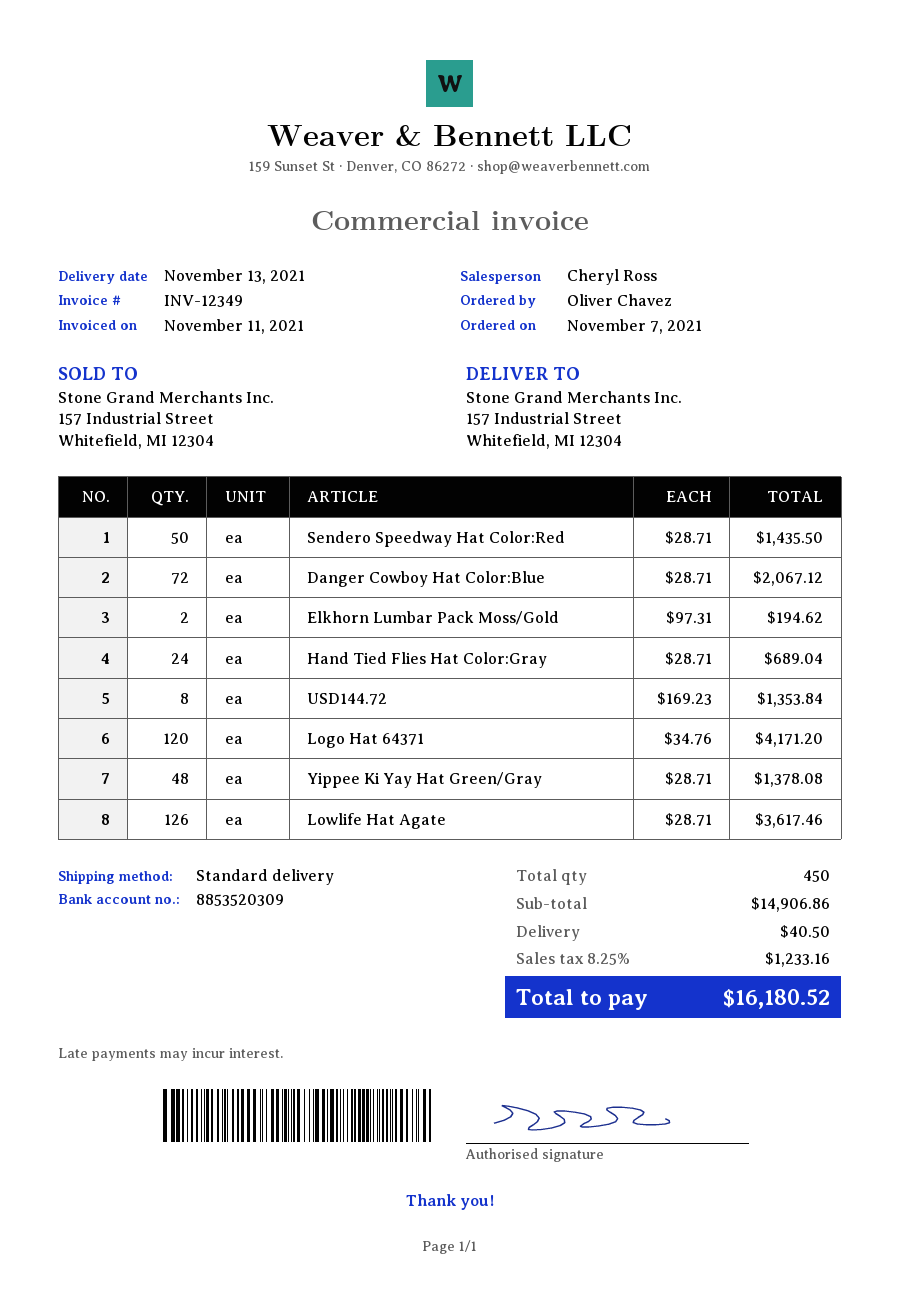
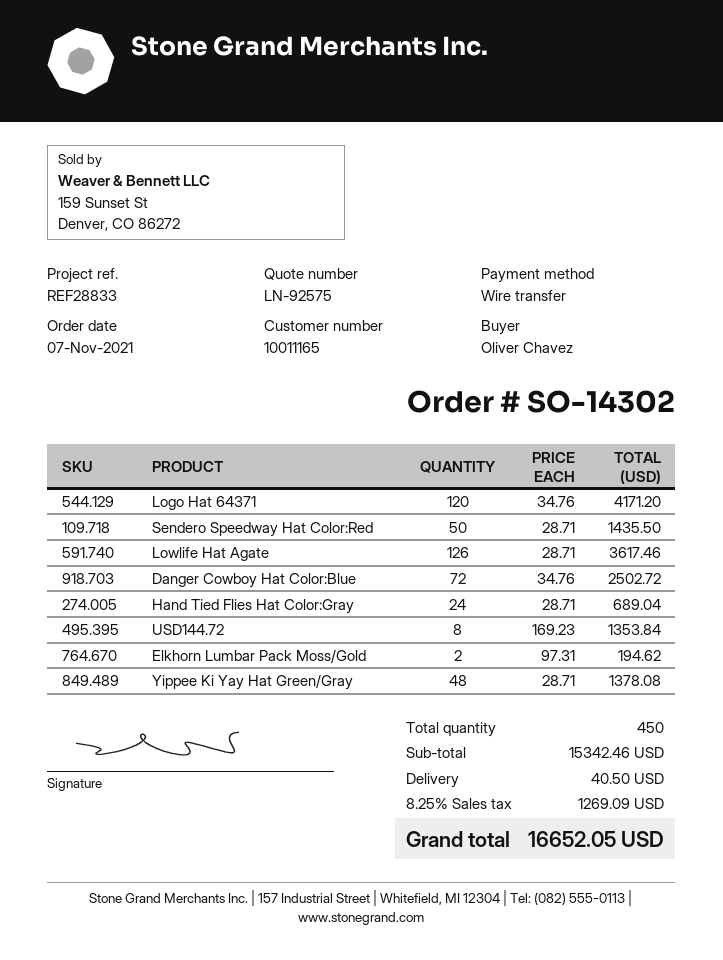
Danger Cowboy Hat Color:Blue: 72 x 28.71 = 2067.12 -> 72 x 34.76 = 2502.72
subtotal: 14906.86 -> 15342.46
tax: 8.25% = 1233.16 -> 8.25% = 1269.09
total: 16180.52 -> 16652.05

